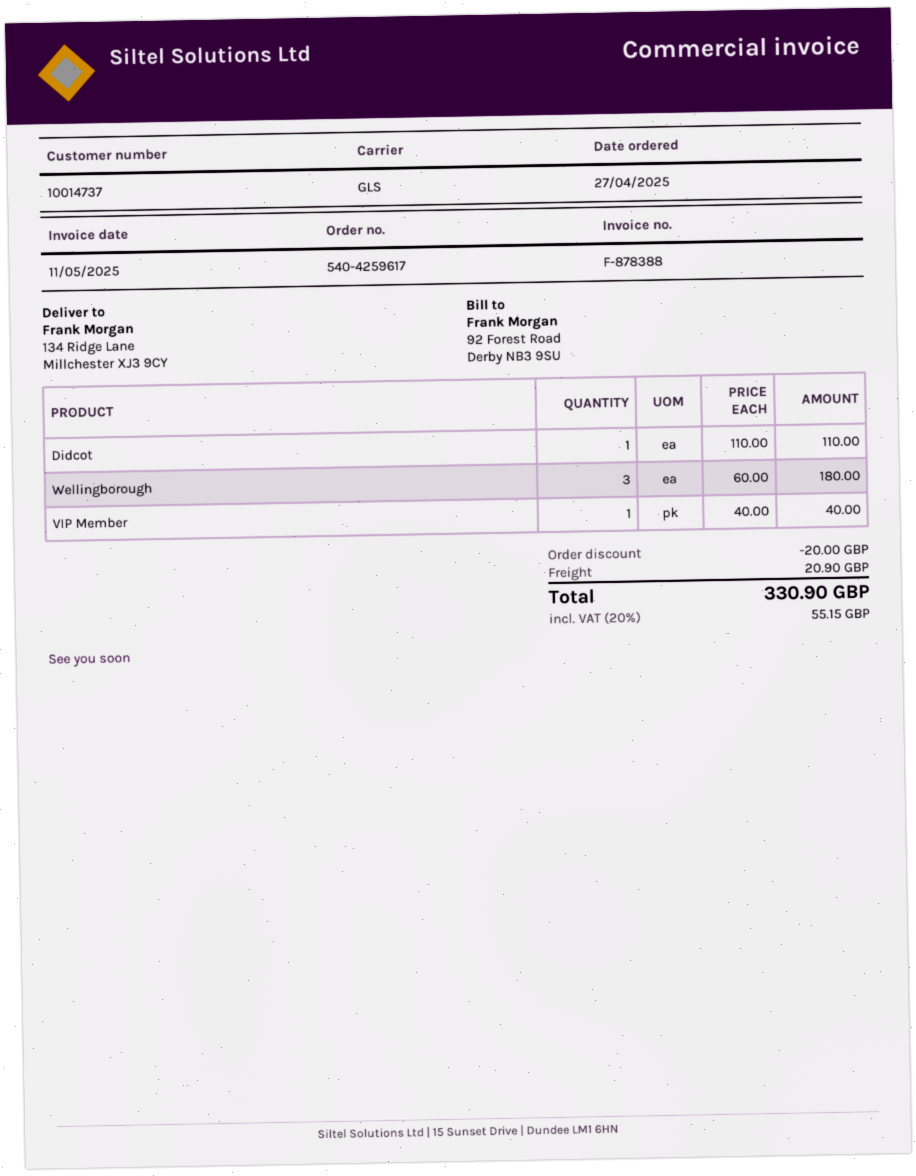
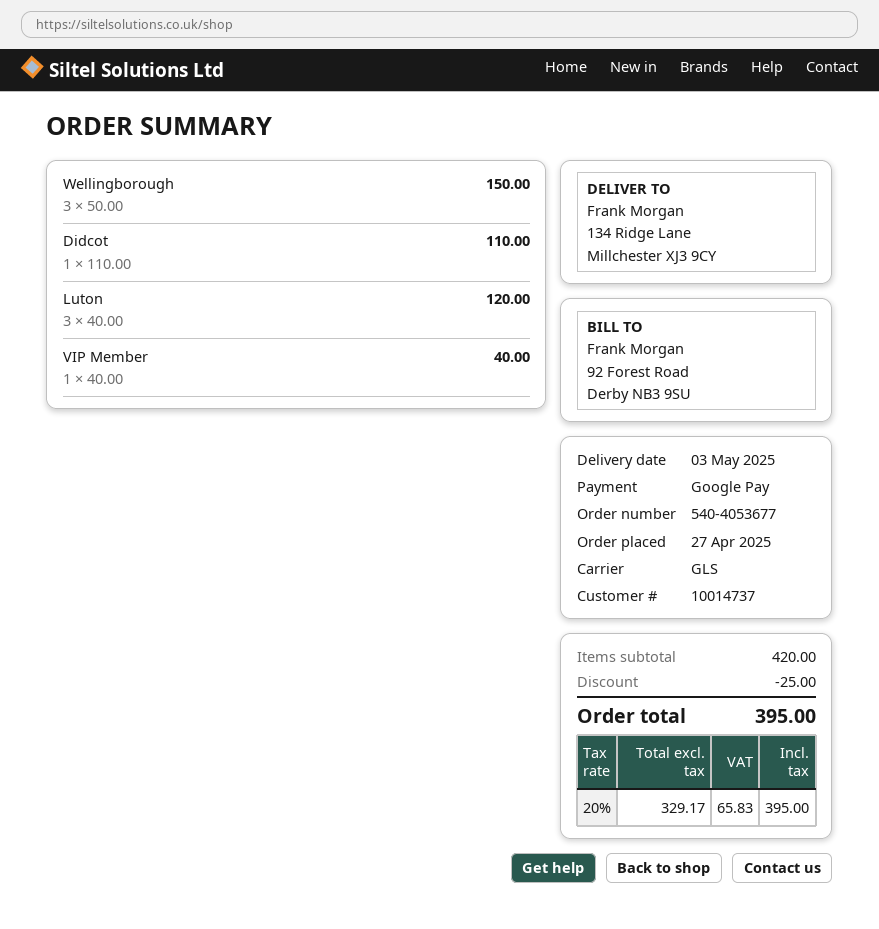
order number: 540-4259617 -> 540-4053677
Wellingborough: 3 x 60.00 = 180.00 -> 3 x 50.00 = 150.00
Luton: none -> 3 x 40.00 = 120.00
discount: 20.00 -> 25.00
shipping: 20.90 -> none
tax: 20% = 55.15 -> 20% = 65.83
total: 330.90 -> 395.00

